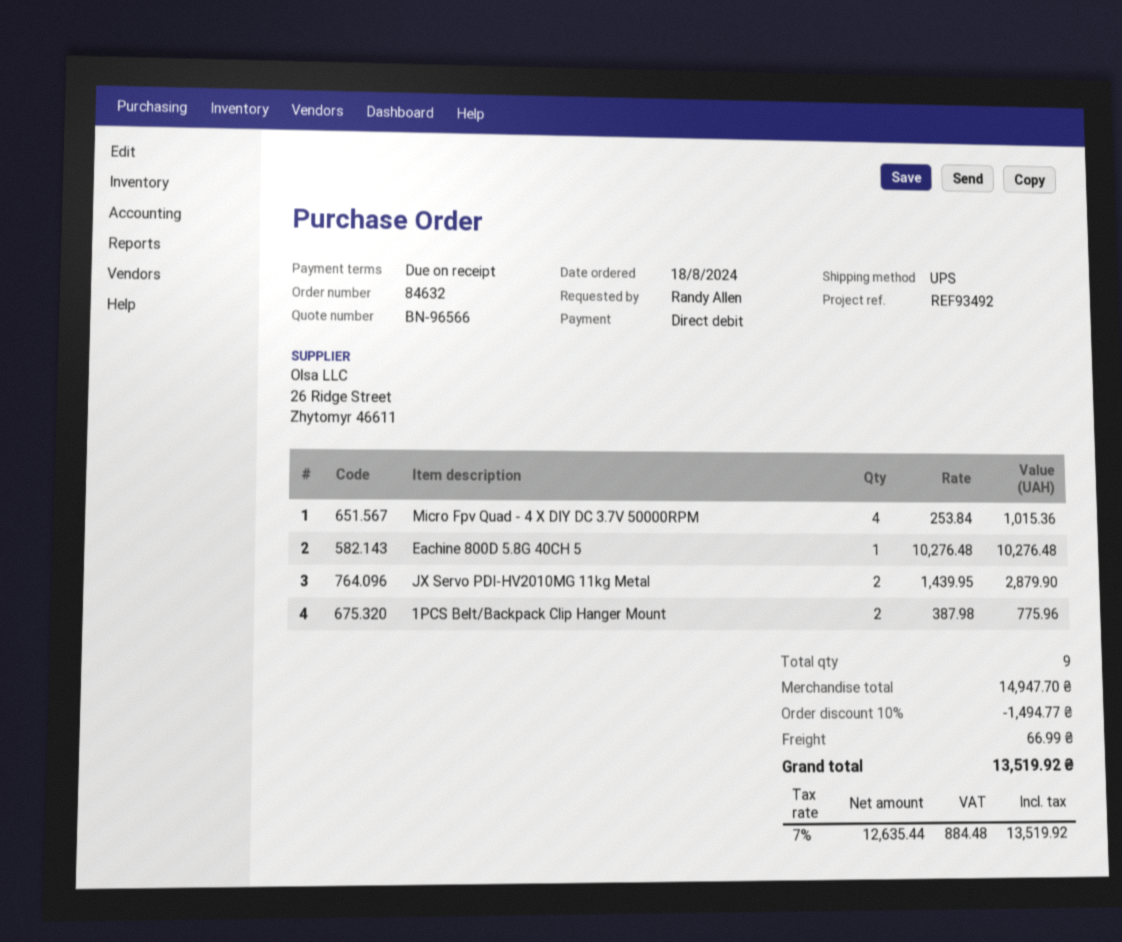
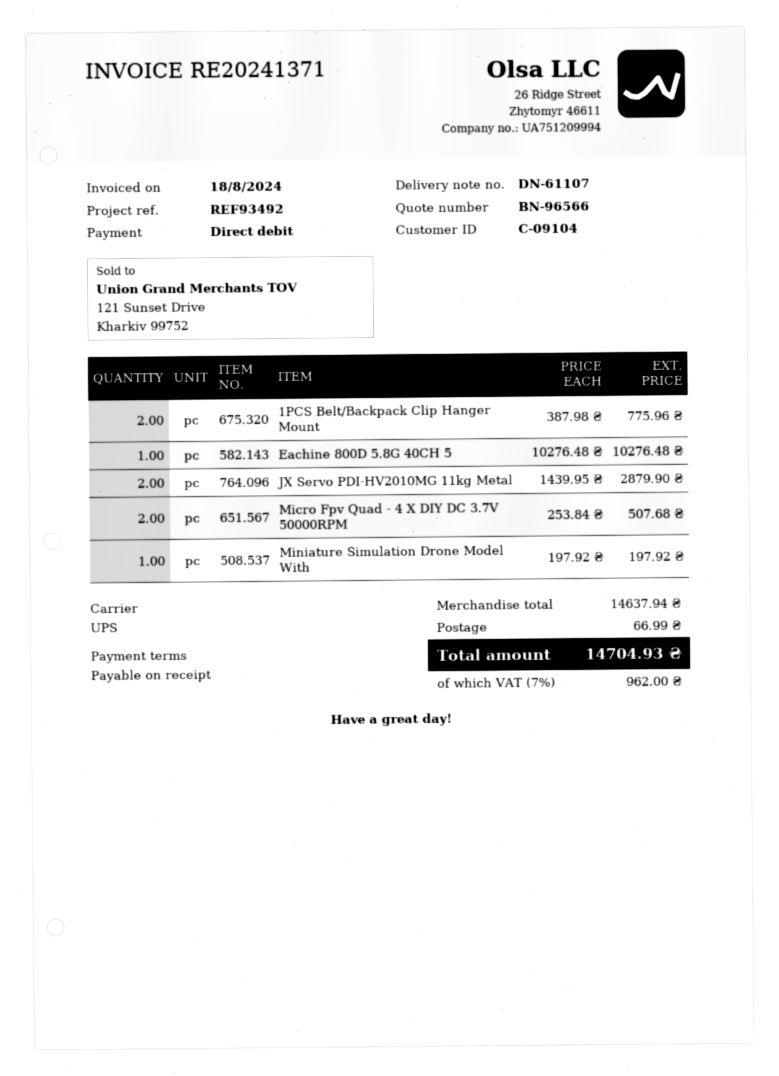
Micro Fpv Quad - 4 X DIY DC 3.7V 50000RPM: 4 x 253.84 = 1015.36 -> 2 x 253.84 = 507.68
Miniature Simulation Drone Model With: none -> 1 x 197.92 = 197.92
subtotal: 14947.70 -> 14637.94
discount: 10% = 1494.77 -> none
tax: 7% = 884.48 -> 7% = 962.00
total: 13519.92 -> 14704.93

